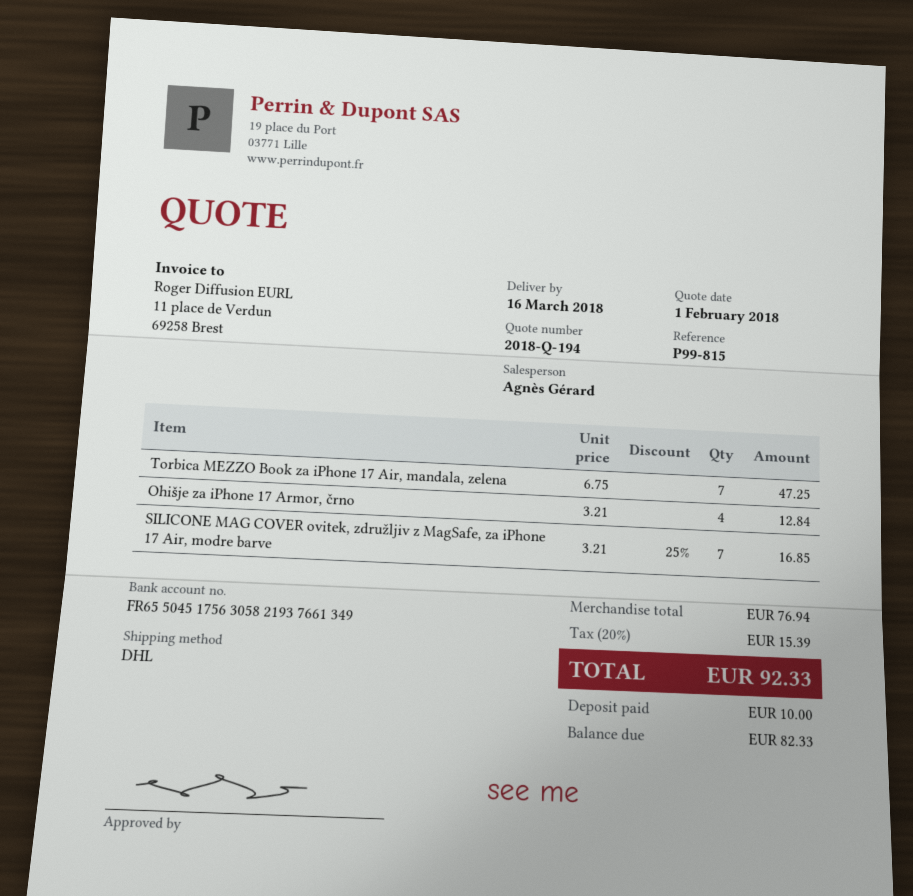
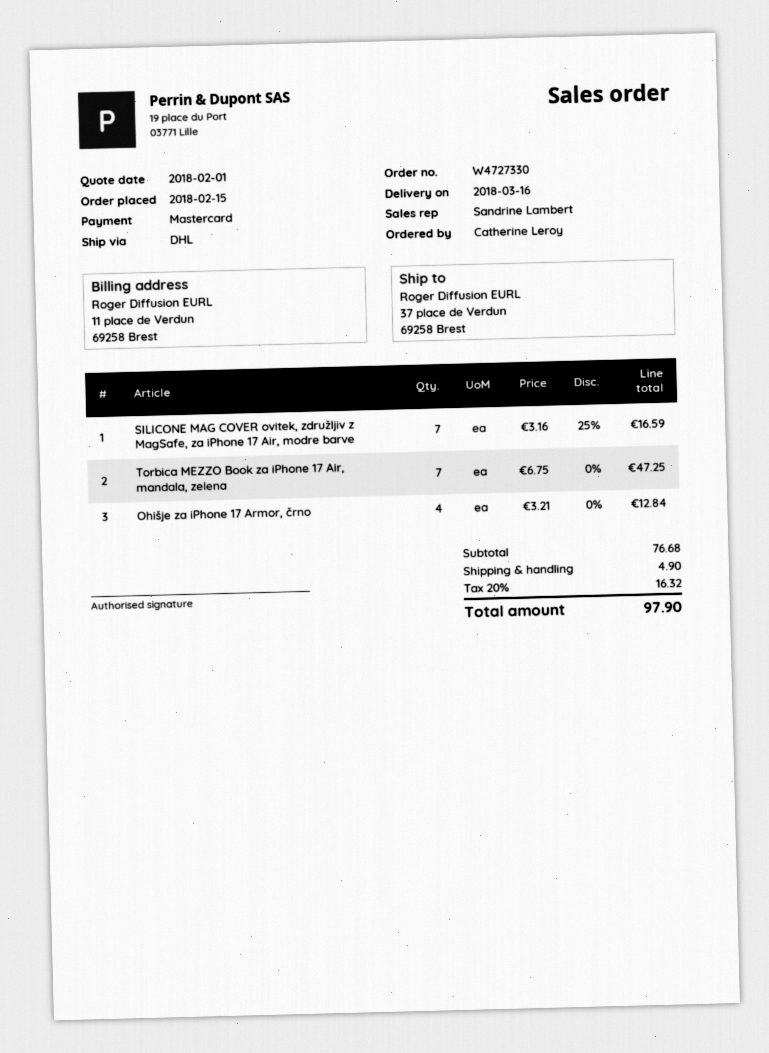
sales rep: Agnès Gérard -> Sandrine Lambert
SILICONE MAG COVER ovitek, združljiv z MagSafe, za iPhone 17 Air, modre barve: 7 x 3.21 - 25% = 16.85 -> 7 x 3.16 - 25% = 16.59
subtotal: 76.94 -> 76.68
shipping: none -> 4.90
tax: 20% = 15.39 -> 20% = 16.32
total: 92.33 -> 97.90

